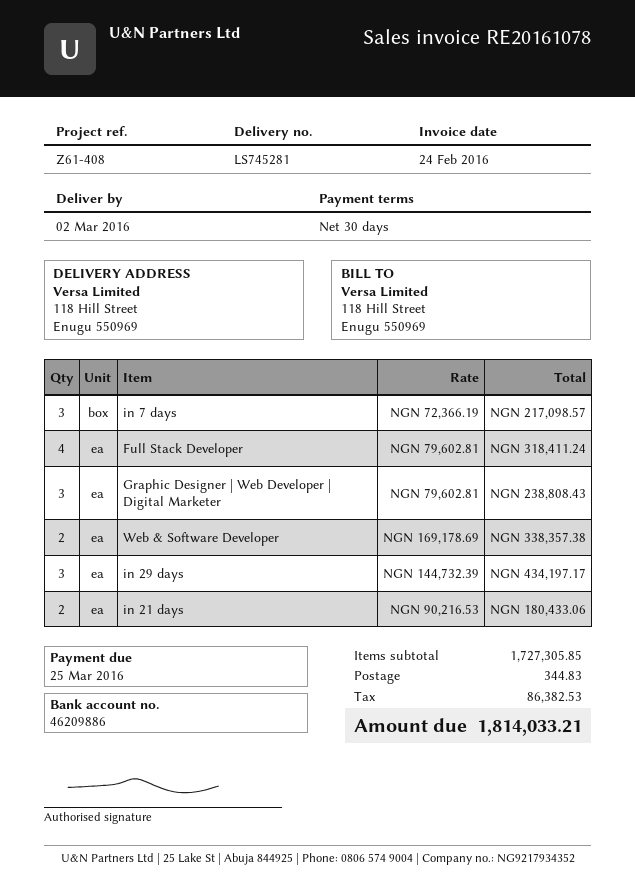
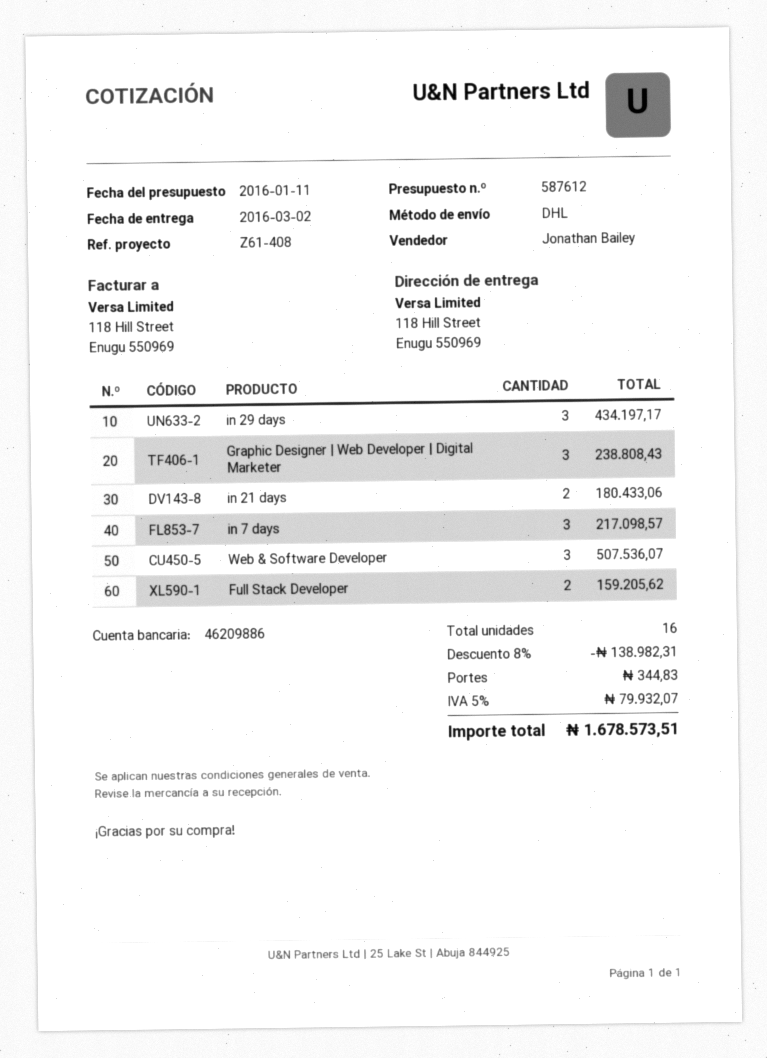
Full Stack Developer: 4 for 318411.24 -> 2 for 159205.62
Web & Software Developer: 2 for 338357.38 -> 3 for 507536.07
discount: none -> 8% = 138982.31
tax: 86382.53 -> 79932.07
total: 1814033.21 -> 1678573.51

